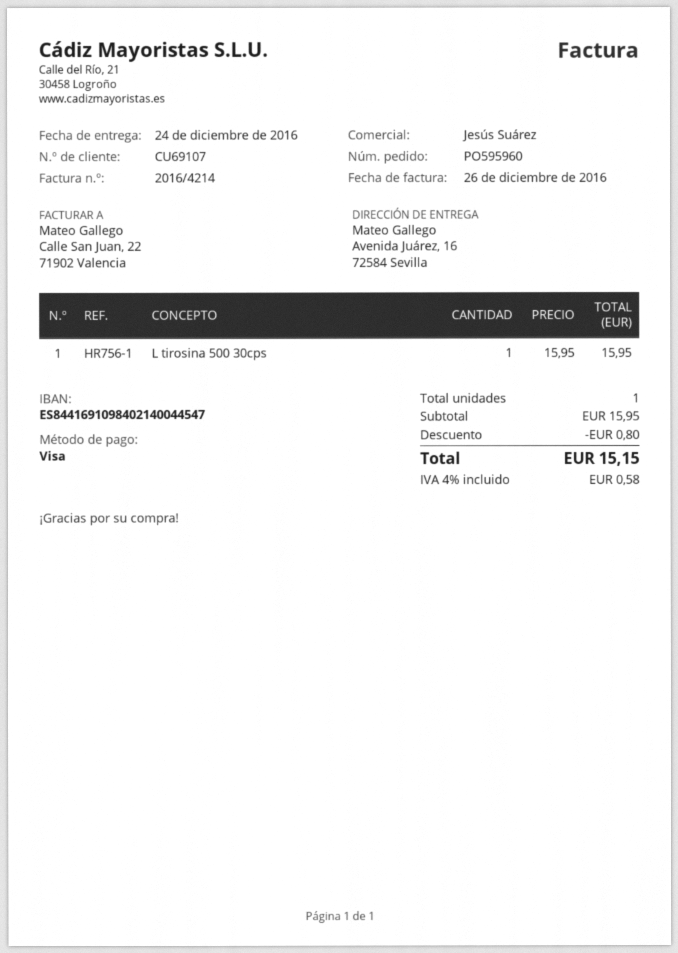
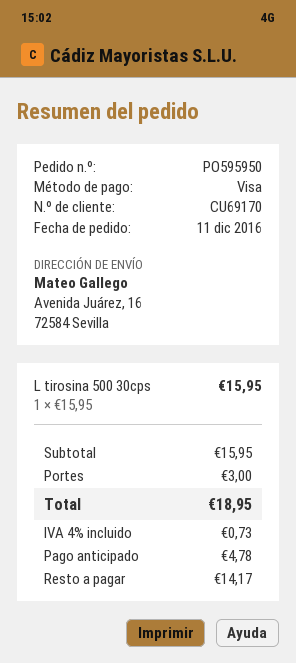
order number: PO595960 -> PO595950
customer number: CU69107 -> CU69170
discount: 0.80 -> none
shipping: none -> 3.00
tax: 4% = 0.58 -> 4% = 0.73
total: 15.15 -> 18.95

